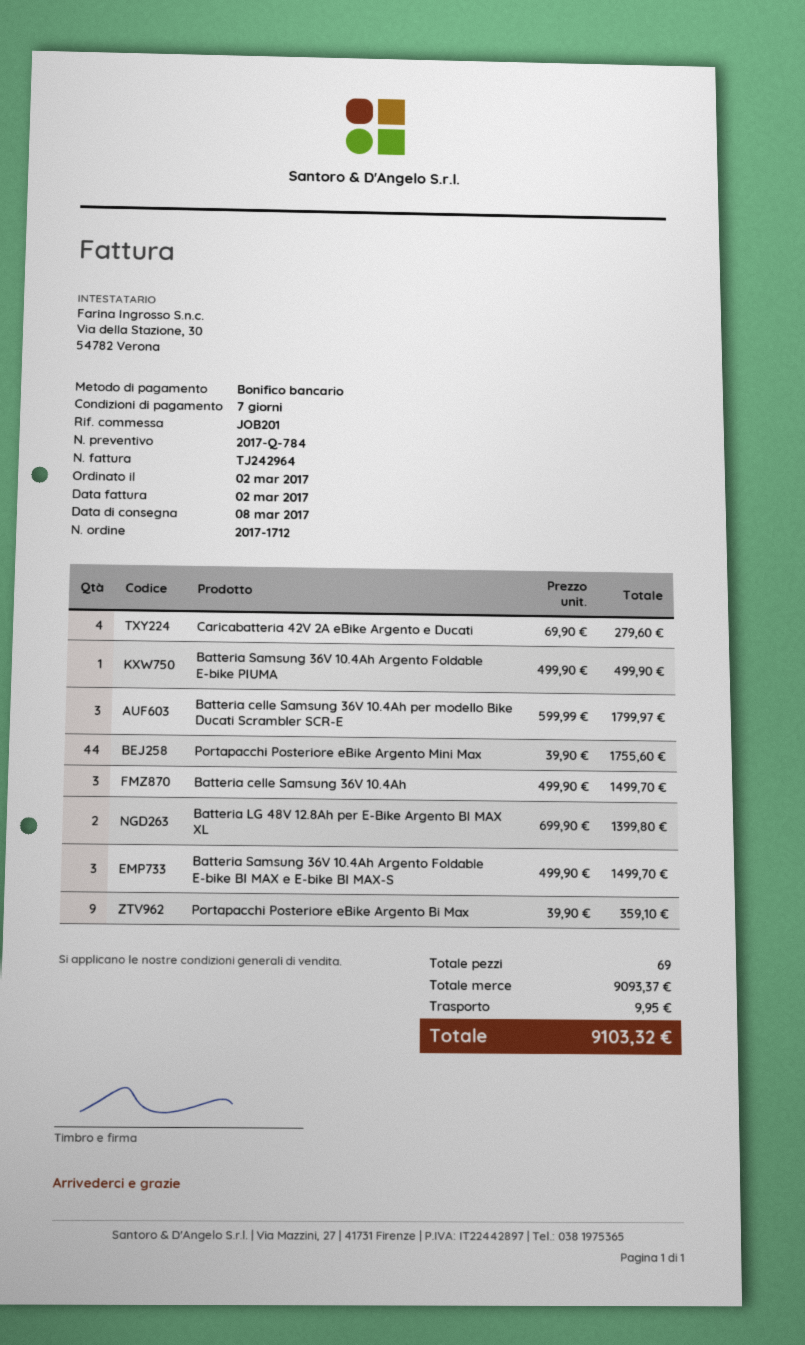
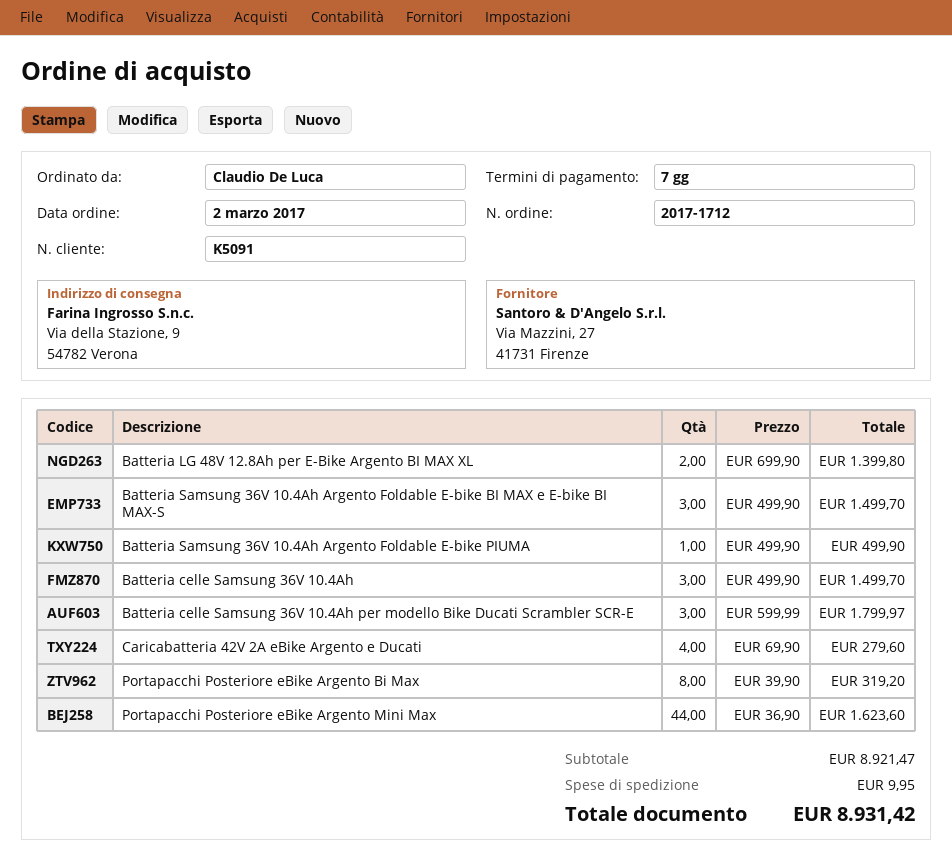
Portapacchi Posteriore eBike Argento Mini Max: 44 x 39.90 = 1755.60 -> 44 x 36.90 = 1623.60
Portapacchi Posteriore eBike Argento Bi Max: 9 x 39.90 = 359.10 -> 8 x 39.90 = 319.20
subtotal: 9093.37 -> 8921.47
total: 9103.32 -> 8931.42

